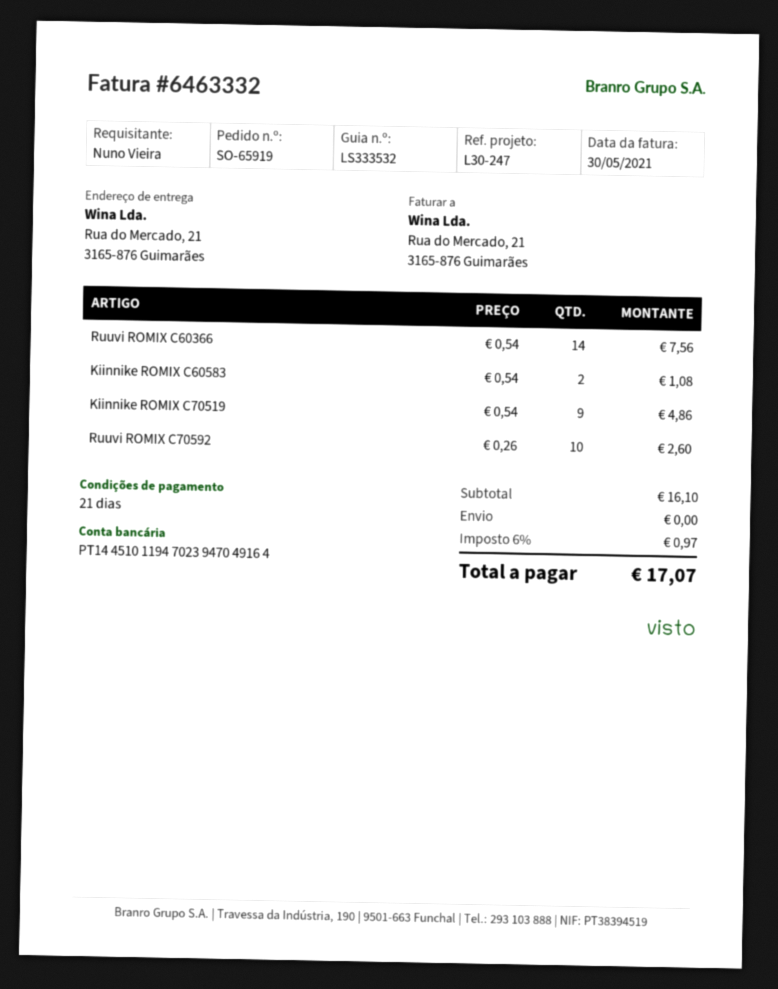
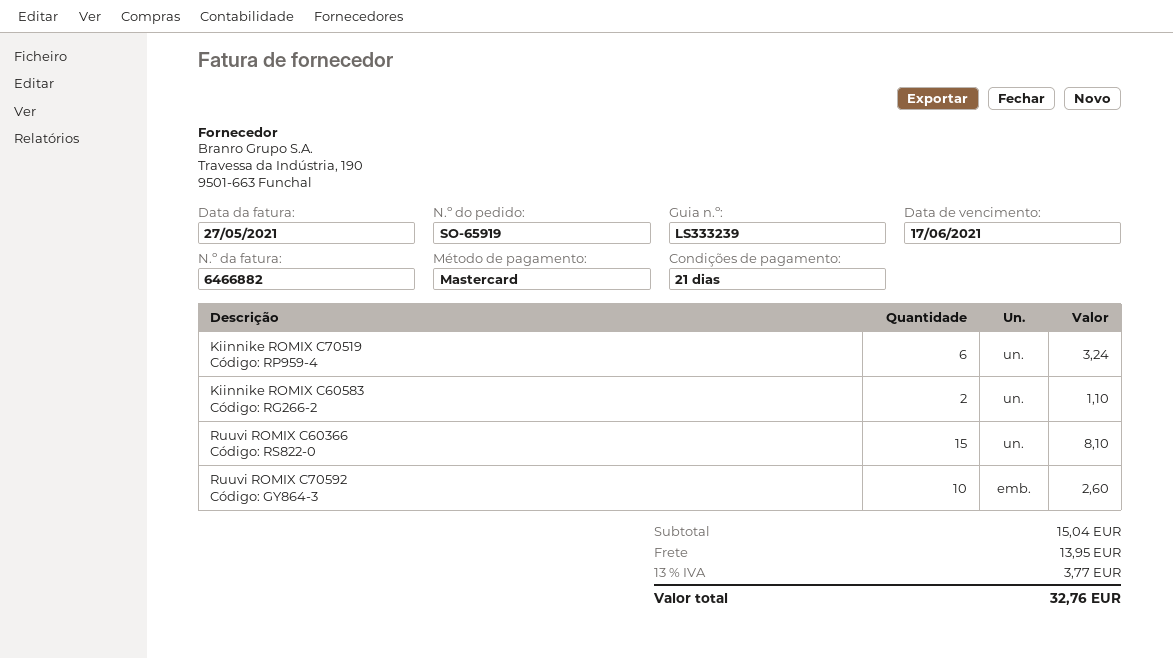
delivery note number: LS333532 -> LS333239
invoice number: 6463332 -> 6466882
invoice date: 2021-05-30 -> 2021-05-27
Ruuvi ROMIX C60366: 14 for 7.56 -> 15 for 8.10
Kiinnike ROMIX C60583: 2 for 1.08 -> 2 for 1.10
Kiinnike ROMIX C70519: 9 for 4.86 -> 6 for 3.24
subtotal: 16.10 -> 15.04
shipping: 0.00 -> 13.95
tax: 6% = 0.97 -> 13% = 3.77
total: 17.07 -> 32.76

